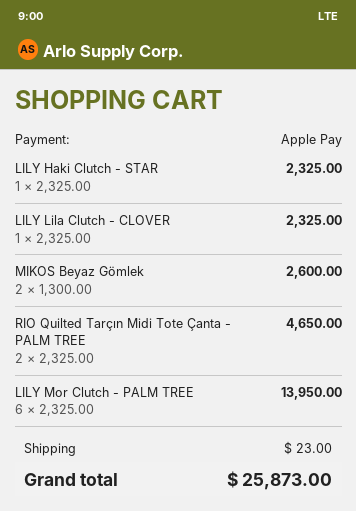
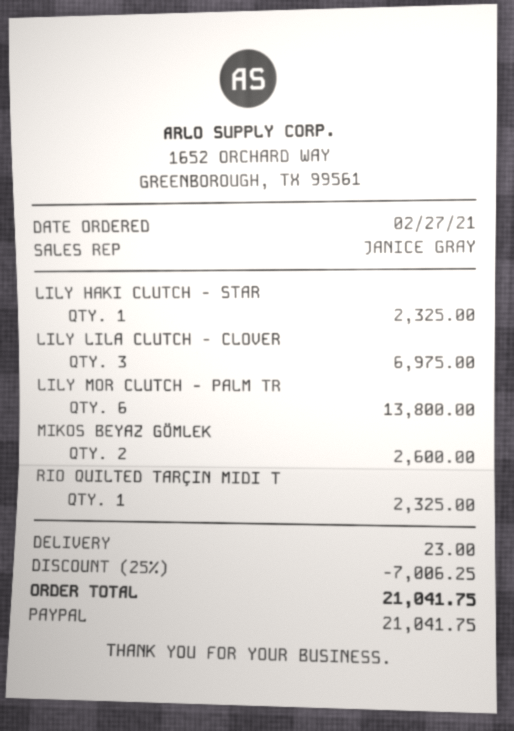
payment method: Apple Pay -> PayPal
LILY Lila Clutch - CLOVER: 1 for 2325.00 -> 3 for 6975.00
RIO Quilted Tarçın Midi Tote Çanta - PALM TREE: 2 for 4650.00 -> 1 for 2325.00
LILY Mor Clutch - PALM TREE: 6 for 13950.00 -> 6 for 13800.00
discount: none -> 25% = 7006.25
total: 25873.00 -> 21041.75

